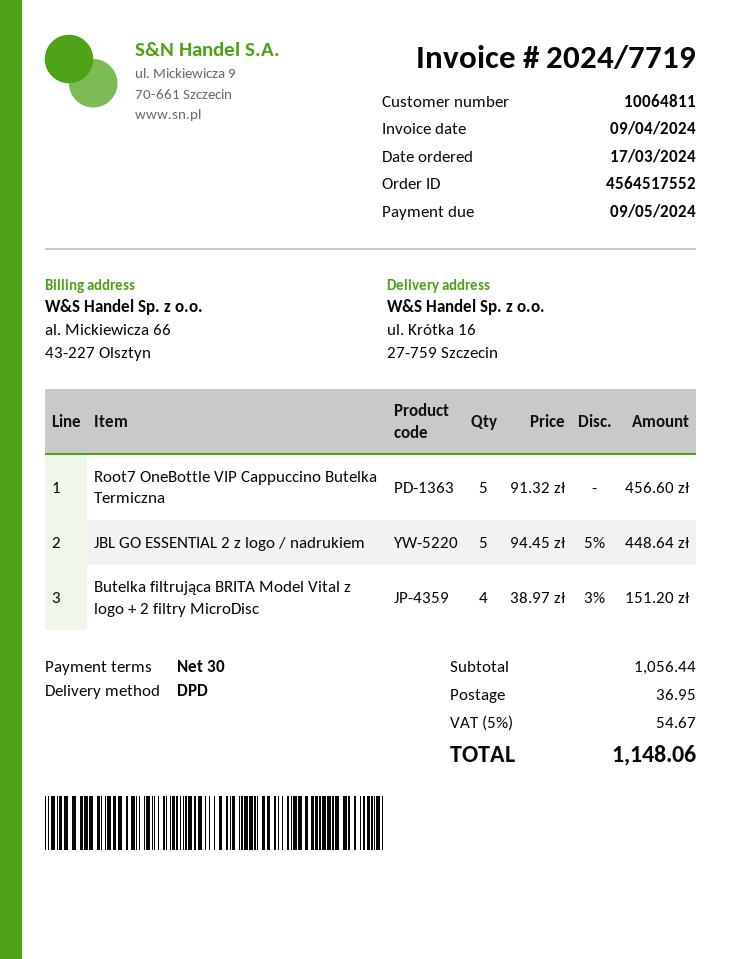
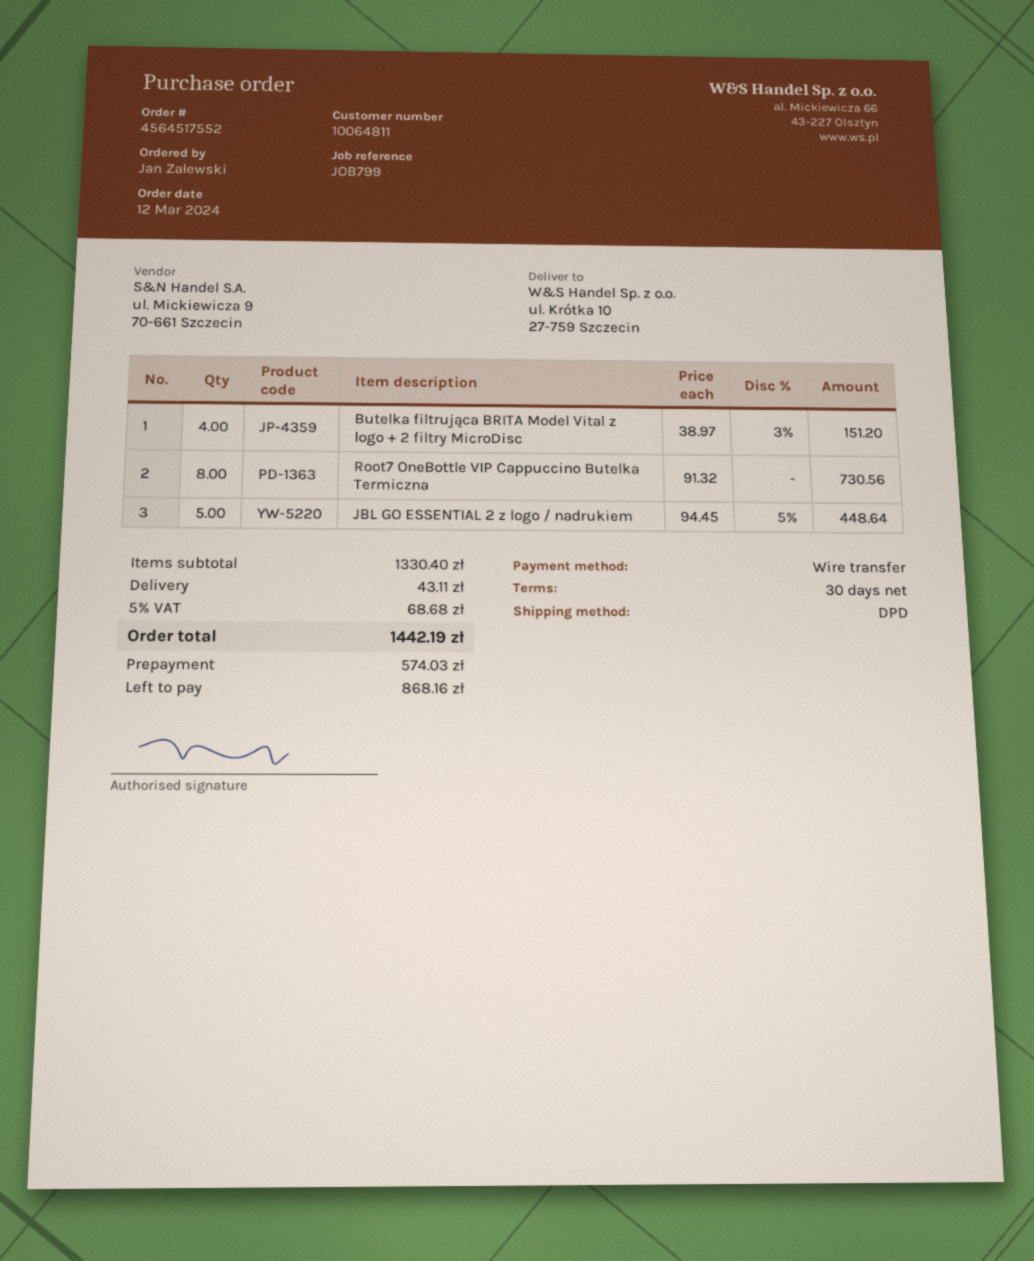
order date: 2024-03-17 -> 2024-03-12
ship to: ul. Krótka 16, 27-759 Szczecin -> ul. Krótka 10, 27-759 Szczecin
Root7 OneBottle VIP Cappuccino Butelka Termiczna: 5 x 91.32 = 456.60 -> 8 x 91.32 = 730.56
subtotal: 1056.44 -> 1330.40
shipping: 36.95 -> 43.11
tax: 5% = 54.67 -> 5% = 68.68
total: 1148.06 -> 1442.19

